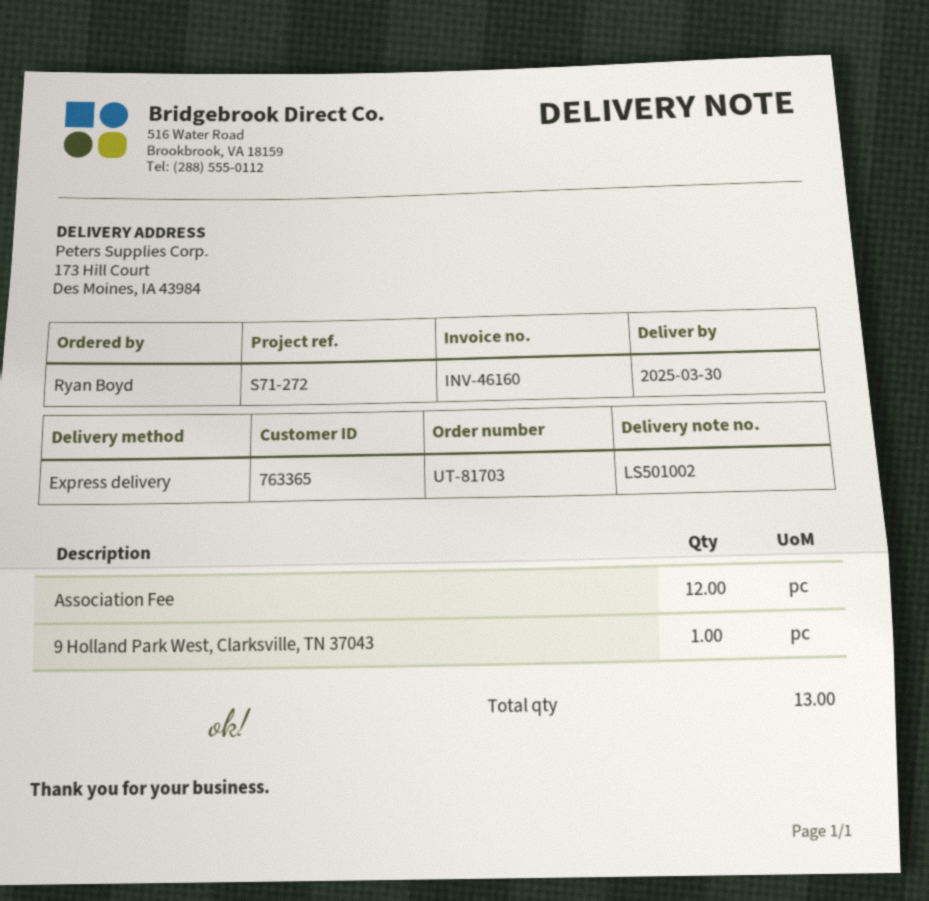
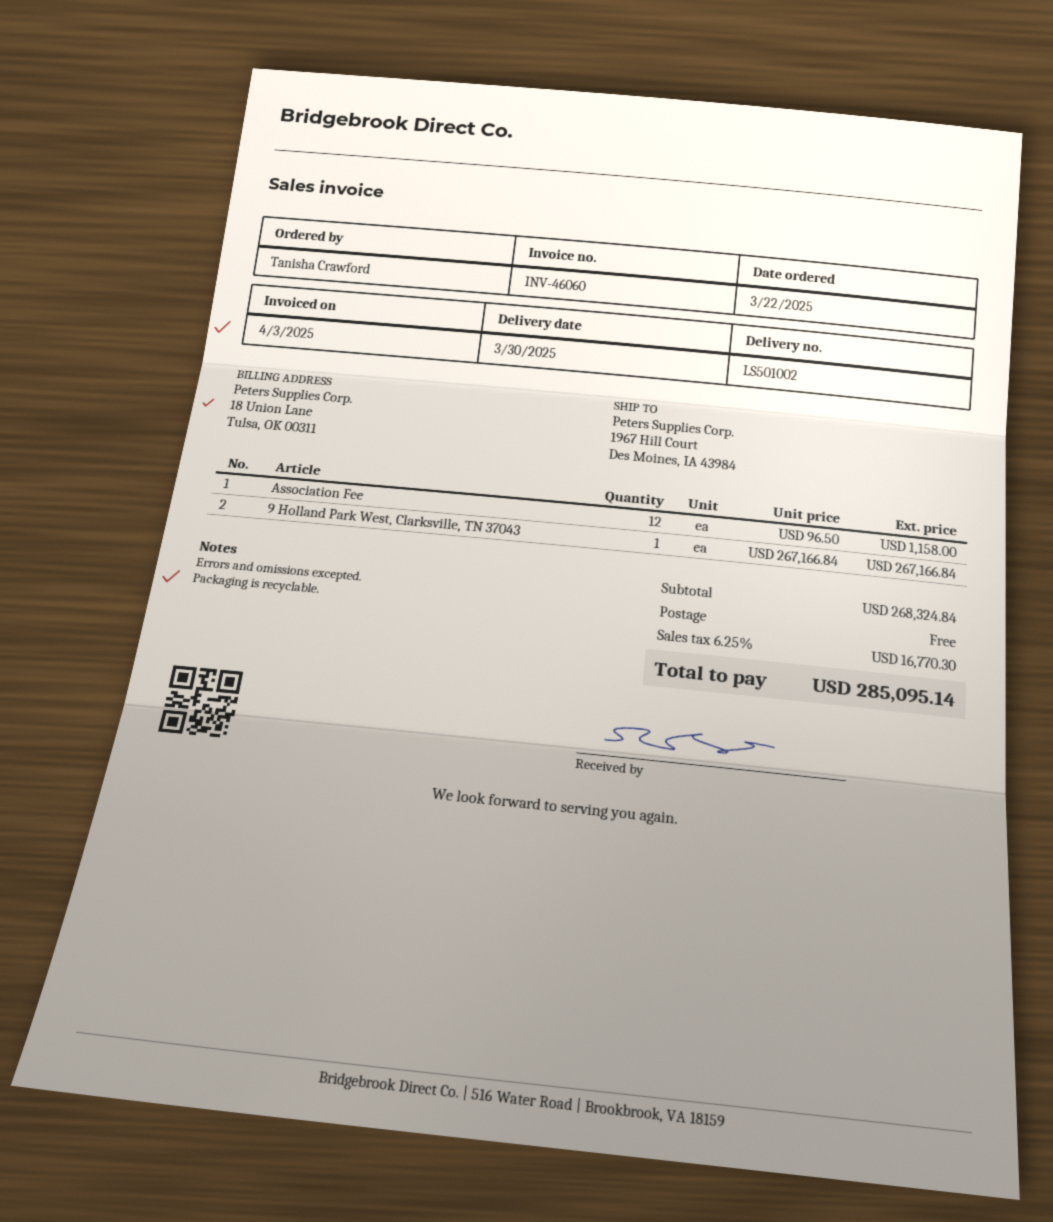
invoice number: INV-46160 -> INV-46060
ordered by: Ryan Boyd -> Tanisha Crawford
ship to: 173 Hill Court, Des Moines, IA 43984 -> 1967 Hill Court, Des Moines, IA 43984

